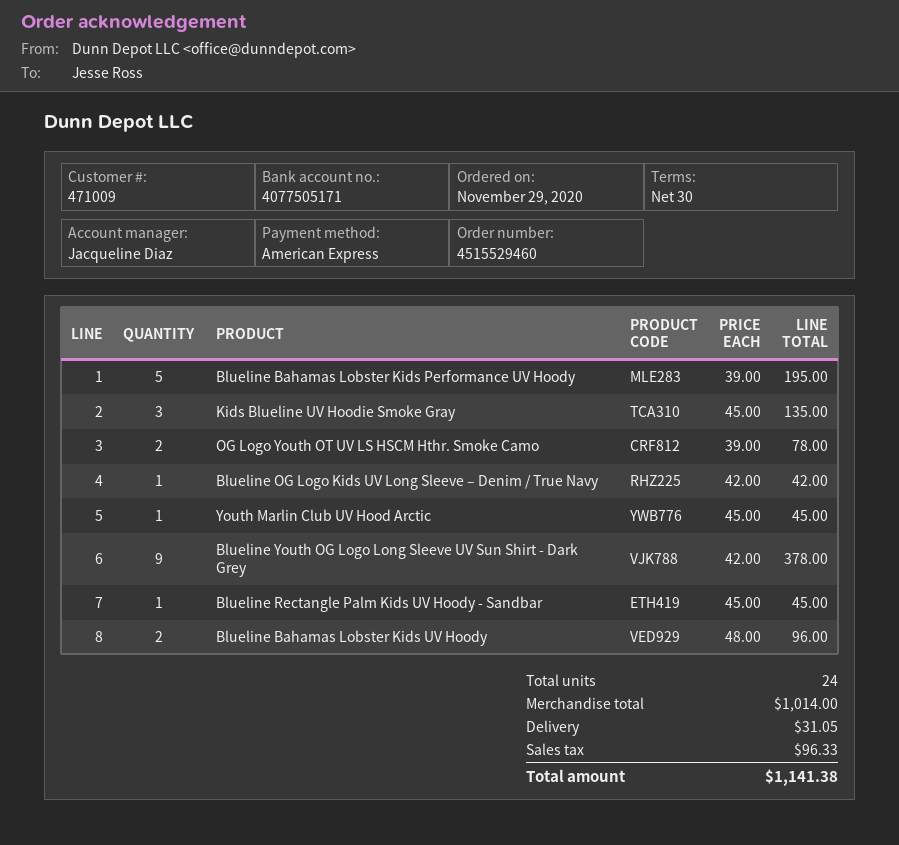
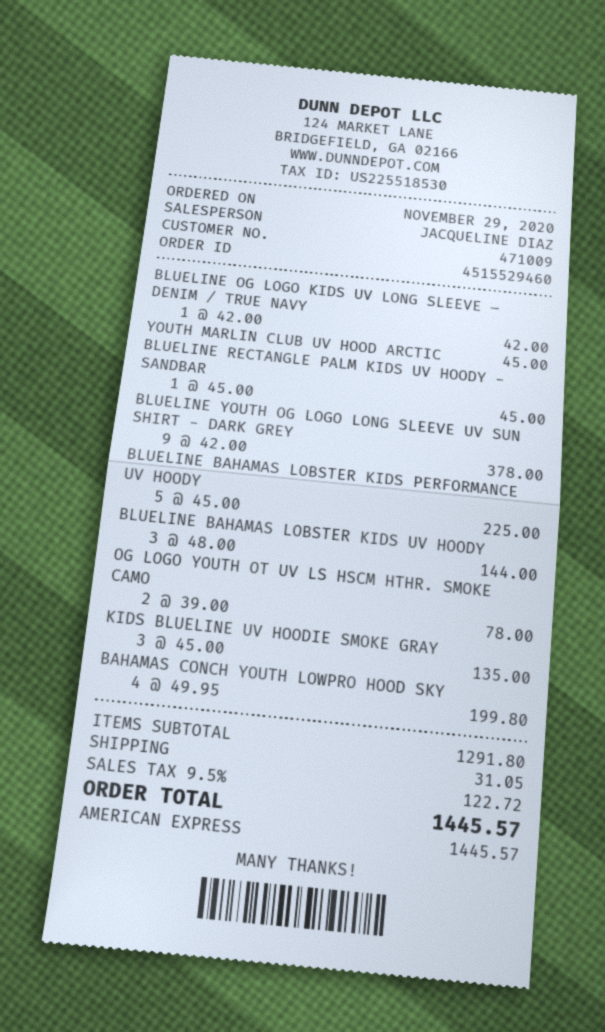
Blueline Bahamas Lobster Kids Performance UV Hoody: 5 x 39.00 = 195.00 -> 5 x 45.00 = 225.00
Blueline Bahamas Lobster Kids UV Hoody: 2 x 48.00 = 96.00 -> 3 x 48.00 = 144.00
BAHAMAS CONCH YOUTH LOWPRO HOOD SKY: none -> 4 x 49.95 = 199.80
subtotal: 1014.00 -> 1291.80
tax: 96.33 -> 122.72
total: 1141.38 -> 1445.57

